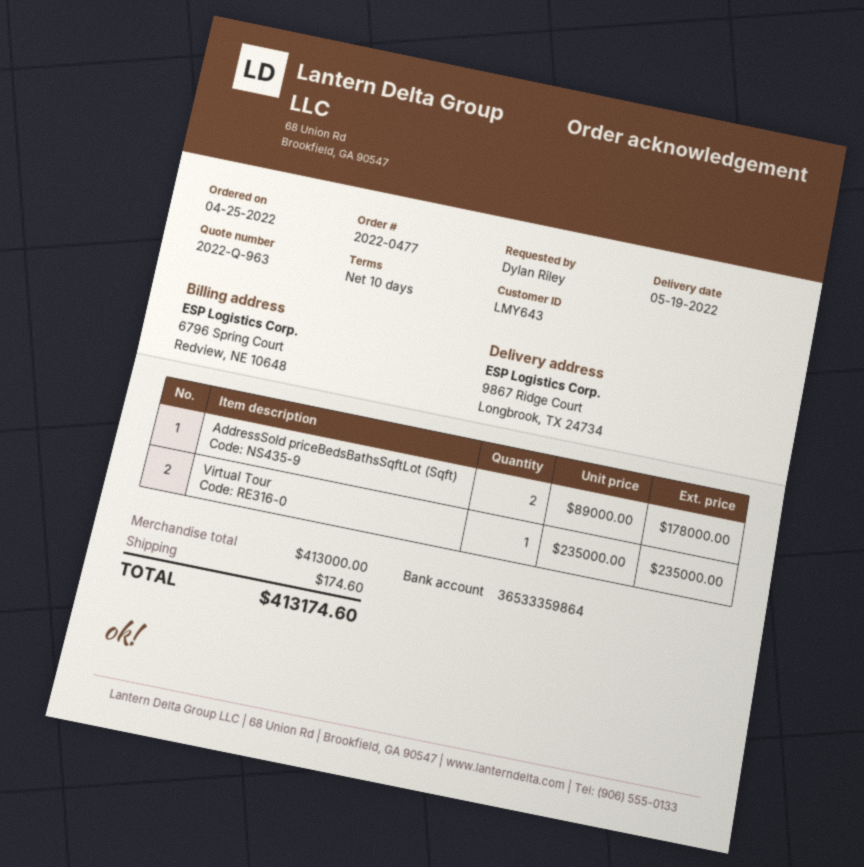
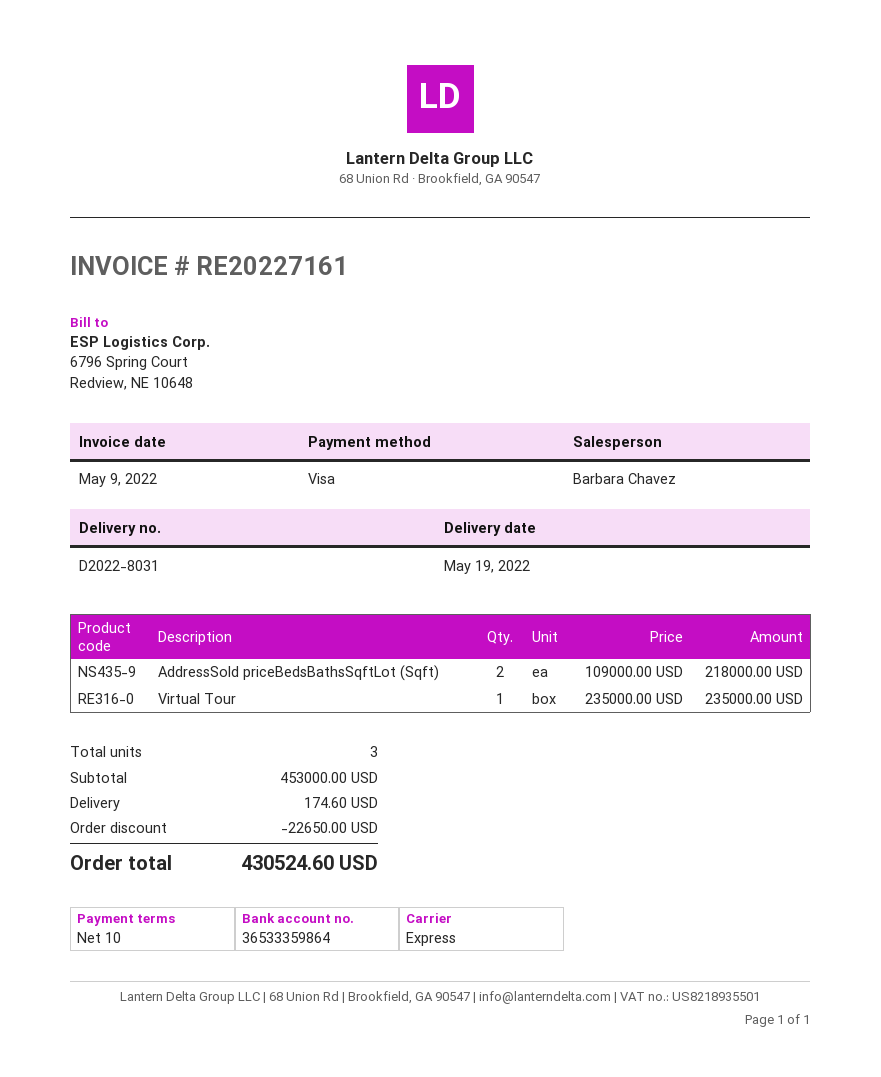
AddressSold priceBedsBathsSqftLot (Sqft): 2 x 89000.00 = 178000.00 -> 2 x 109000.00 = 218000.00
subtotal: 413000.00 -> 453000.00
discount: none -> 22650.00
total: 413174.60 -> 430524.60

